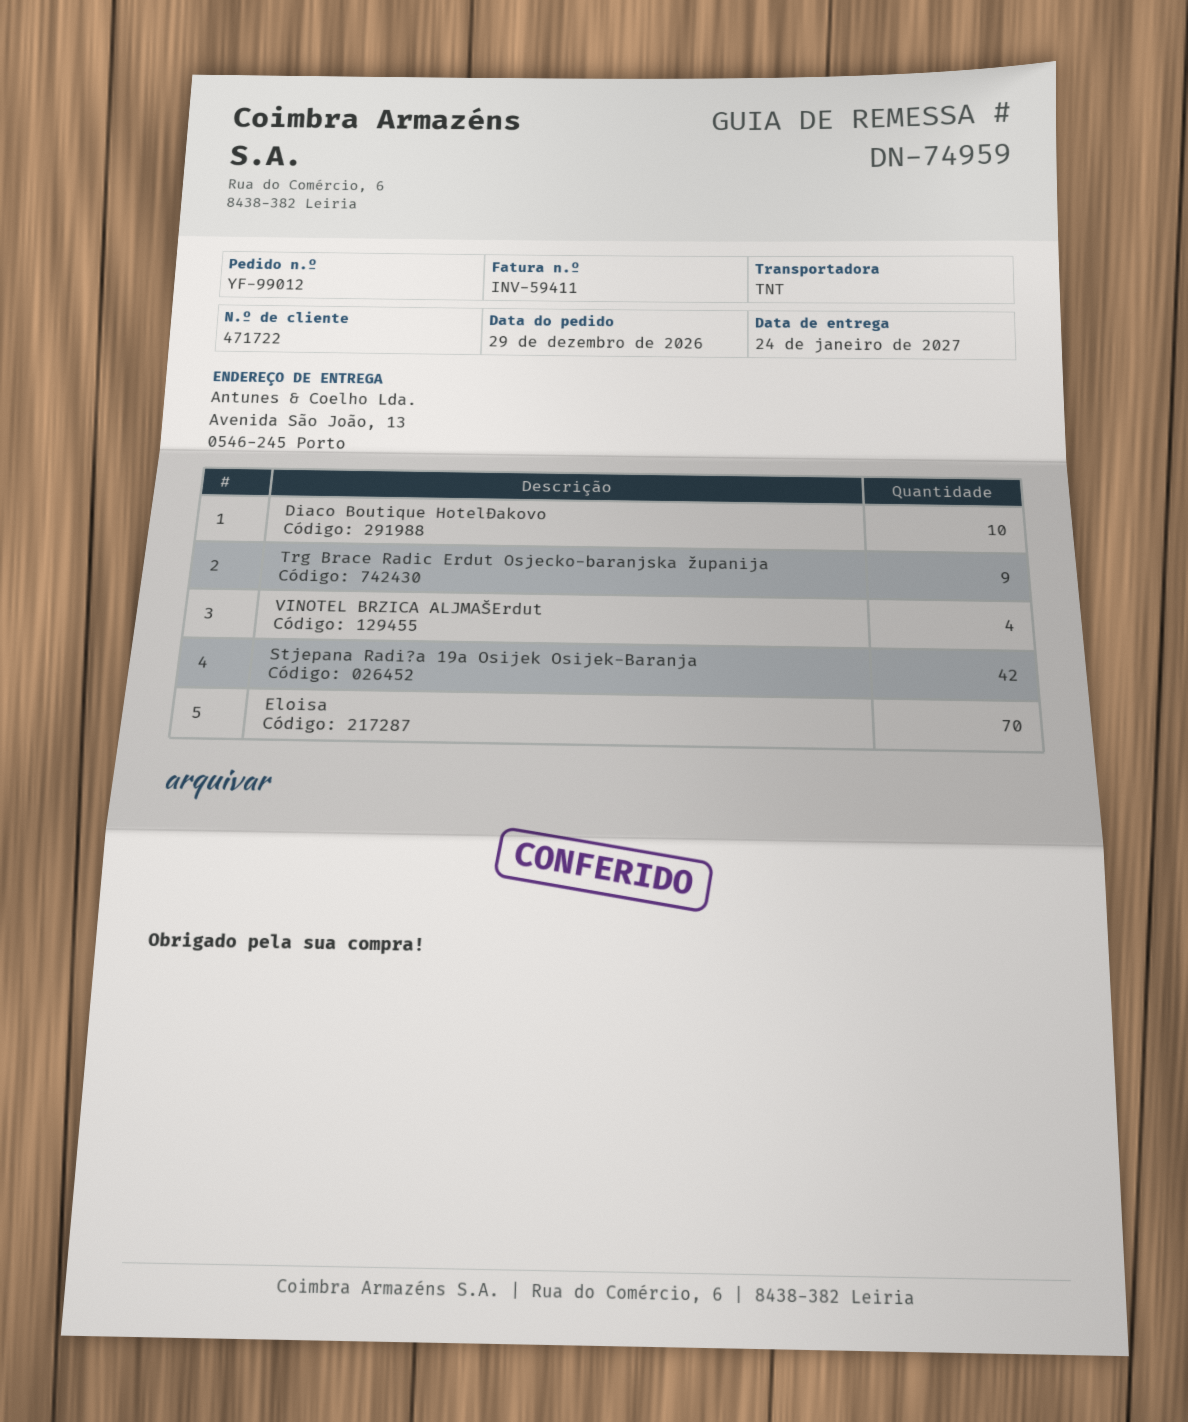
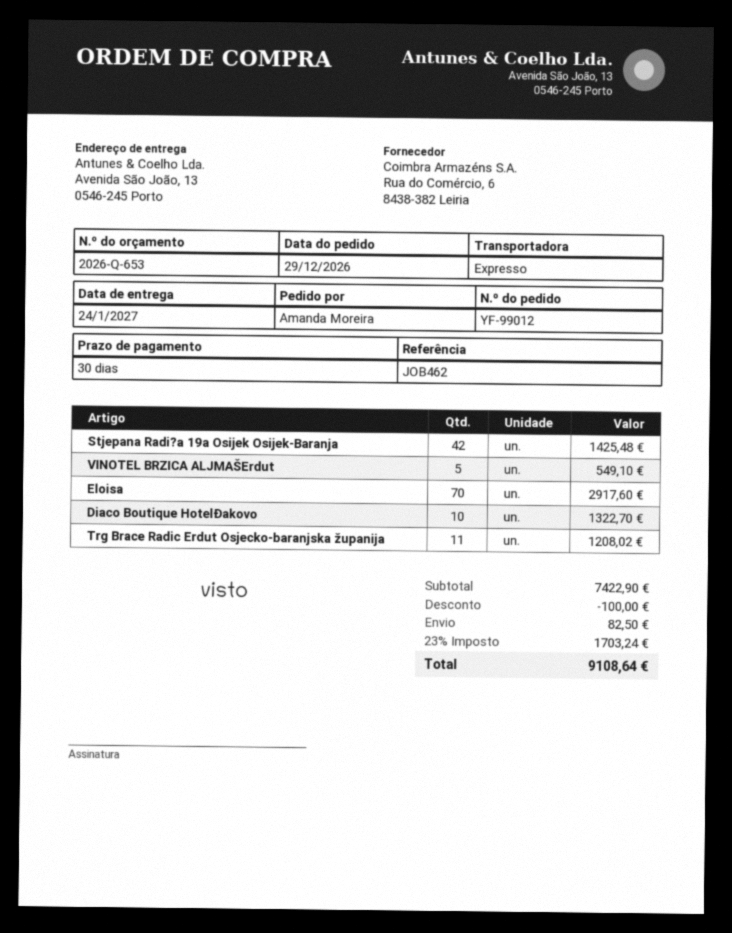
shipping method: TNT -> express
Trg Brace Radic Erdut Osjecko-baranjska županija: 9 -> 11
VINOTEL BRZICA ALJMAŠErdut: 4 -> 5

